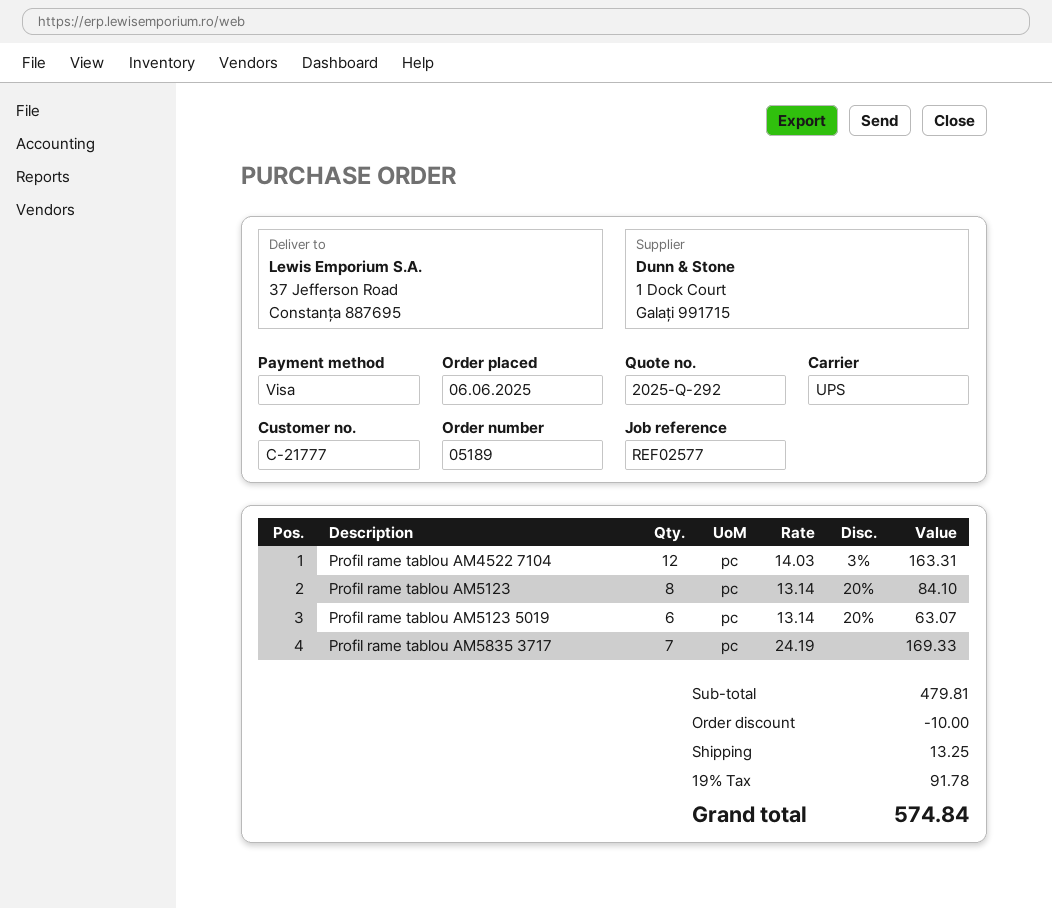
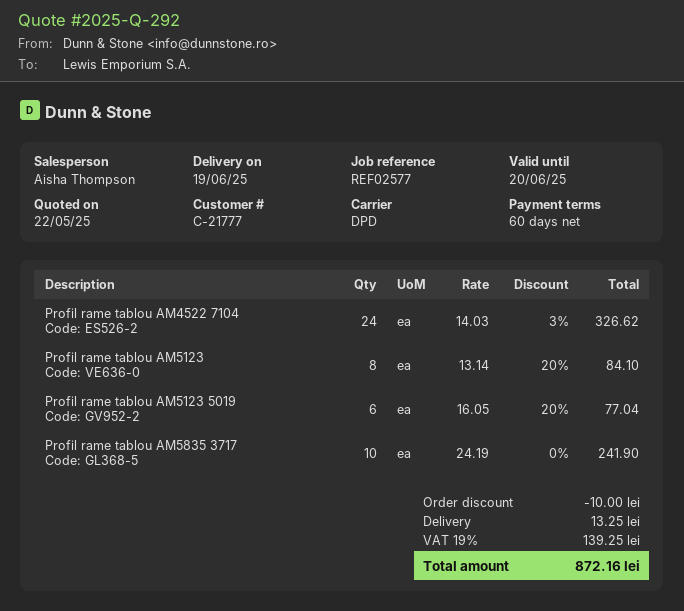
shipping method: UPS -> DPD
Profil rame tablou AM4522 7104: 12 x 14.03 - 3% = 163.31 -> 24 x 14.03 - 3% = 326.62
Profil rame tablou AM5123 5019: 6 x 13.14 - 20% = 63.07 -> 6 x 16.05 - 20% = 77.04
Profil rame tablou AM5835 3717: 7 x 24.19 = 169.33 -> 10 x 24.19 = 241.90
tax: 19% = 91.78 -> 19% = 139.25
total: 574.84 -> 872.16

